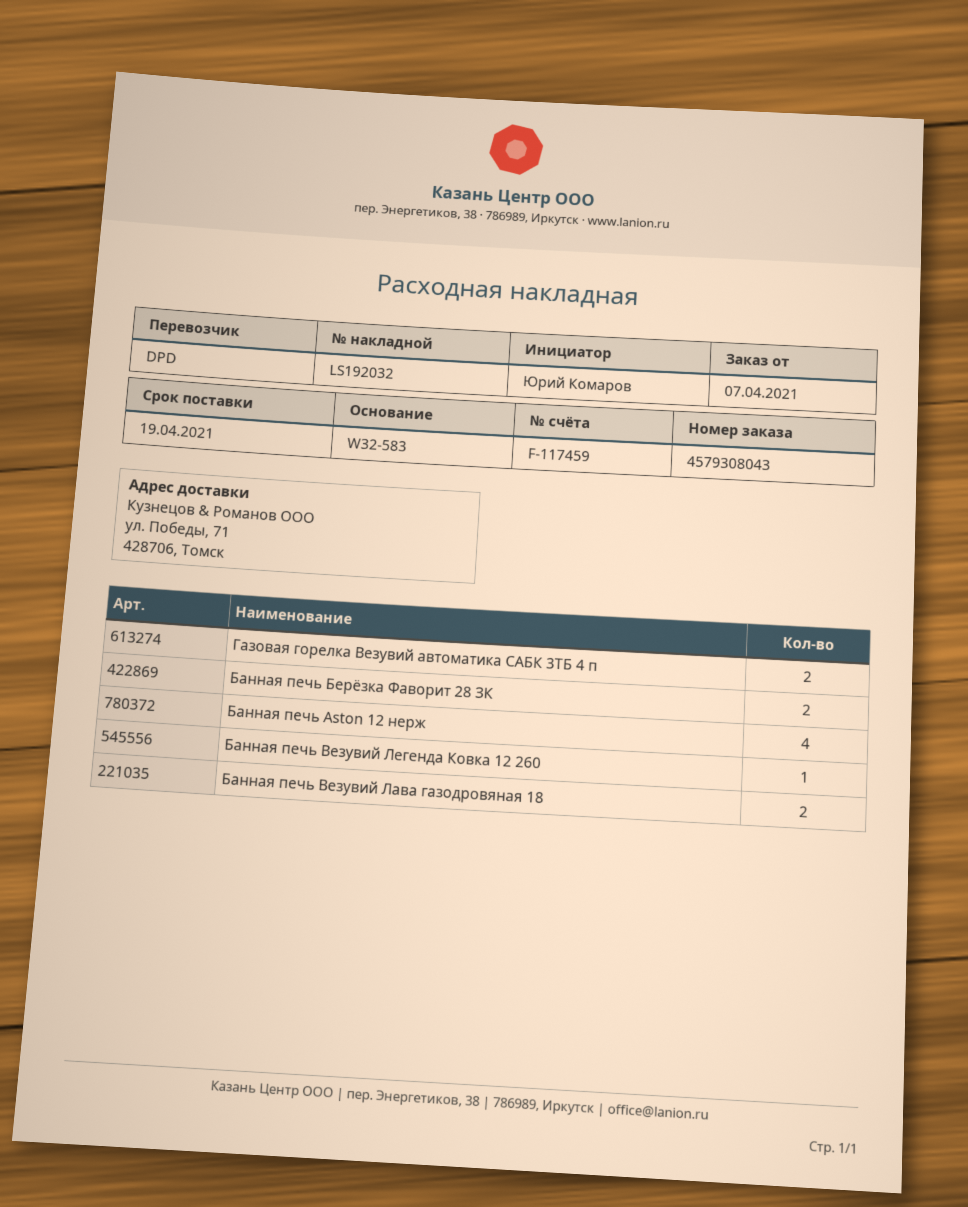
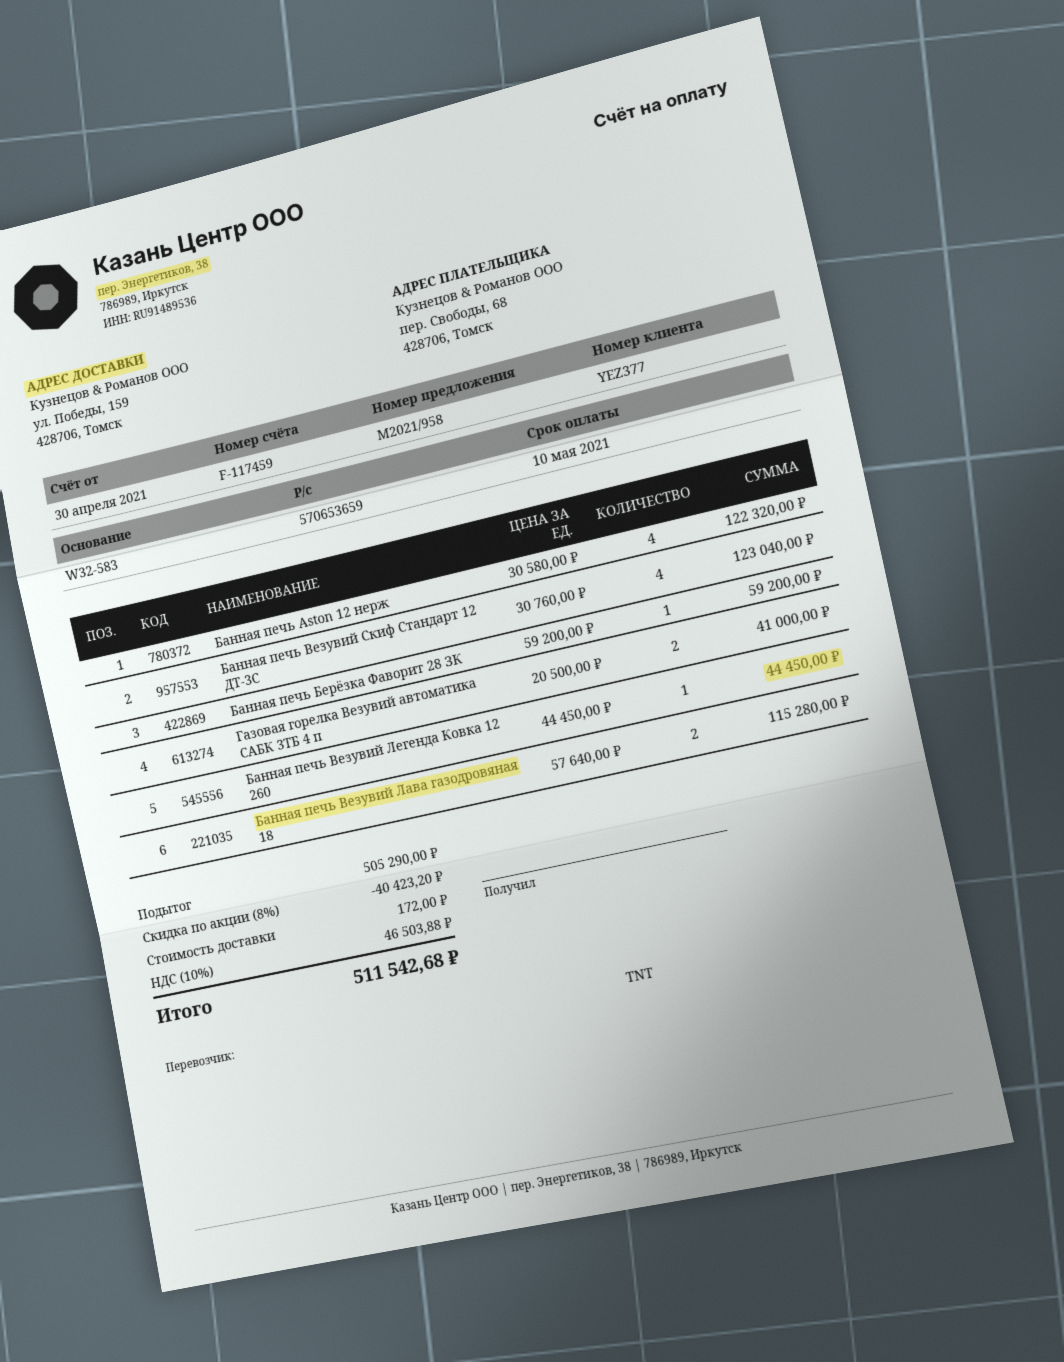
shipping method: DPD -> TNT
ship to: ул. Победы, 71, 428706, Томск -> ул. Победы, 159, 428706, Томск
Банная печь Берёзка Фаворит 28 ЗК: 2 -> 1
Банная печь Везувий Скиф Стандарт 12 ДТ-3С: none -> 4

